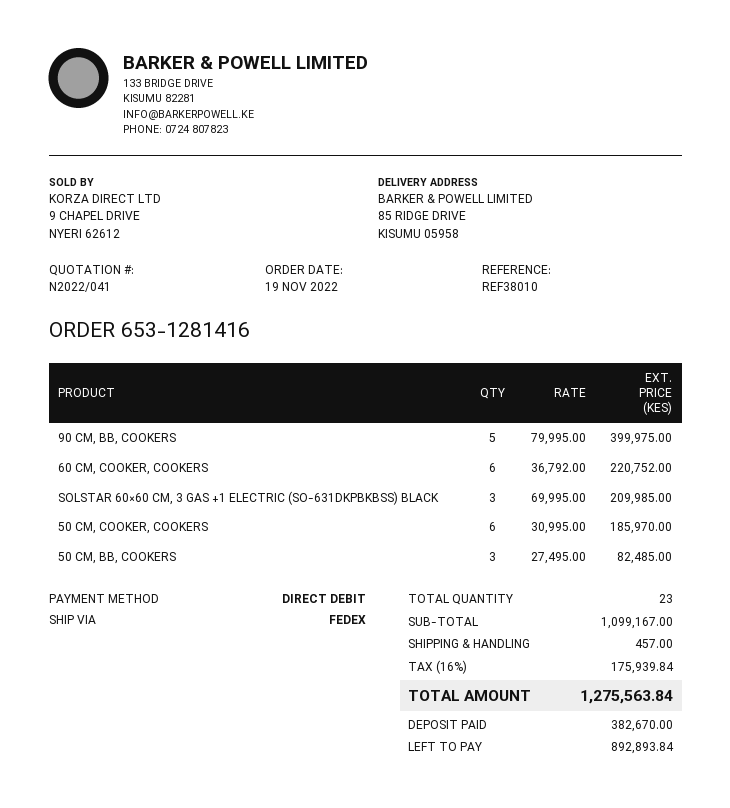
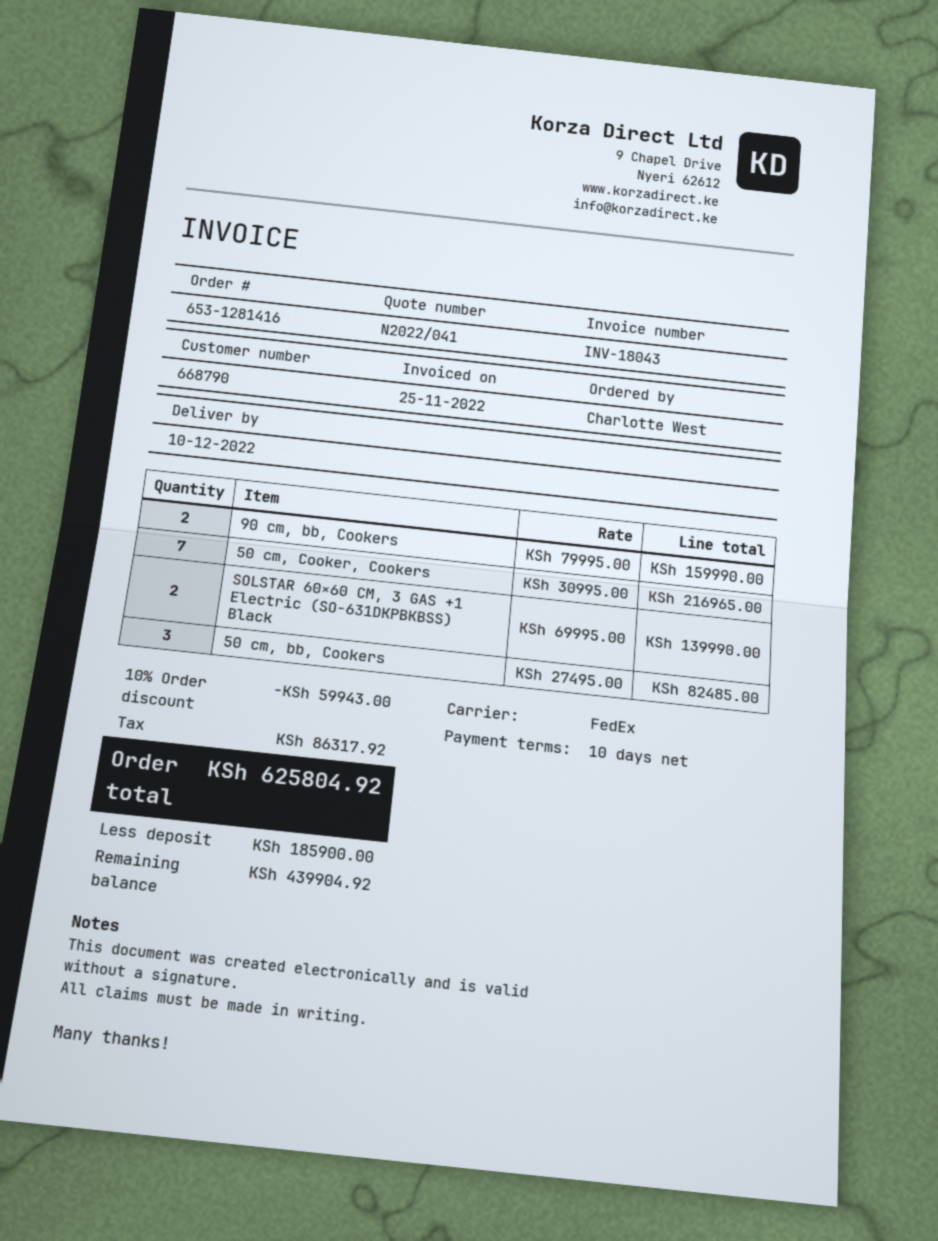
90 CM, BB, COOKERS: 5 x 79995.00 = 399975.00 -> 2 x 79995.00 = 159990.00
60 CM, COOKER, COOKERS: 6 x 36792.00 = 220752.00 -> none
SOLSTAR 60×60 CM, 3 GAS +1 ELECTRIC (SO-631DKPBKBSS) BLACK: 3 x 69995.00 = 209985.00 -> 2 x 69995.00 = 139990.00
50 CM, COOKER, COOKERS: 6 x 30995.00 = 185970.00 -> 7 x 30995.00 = 216965.00
discount: none -> 10% = 59943.00
shipping: 457.00 -> none
tax: 175939.84 -> 86317.92
total: 1275563.84 -> 625804.92
deposit: 382670.00 -> 185900.00
balance: 892893.84 -> 439904.92

